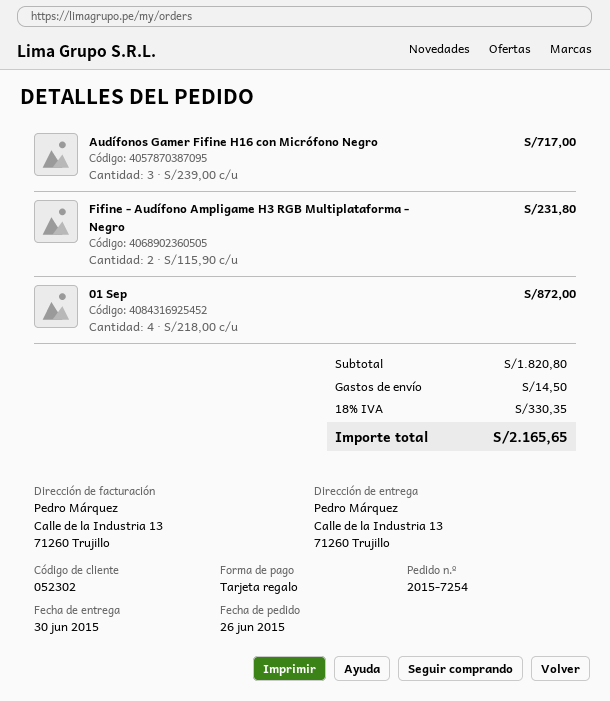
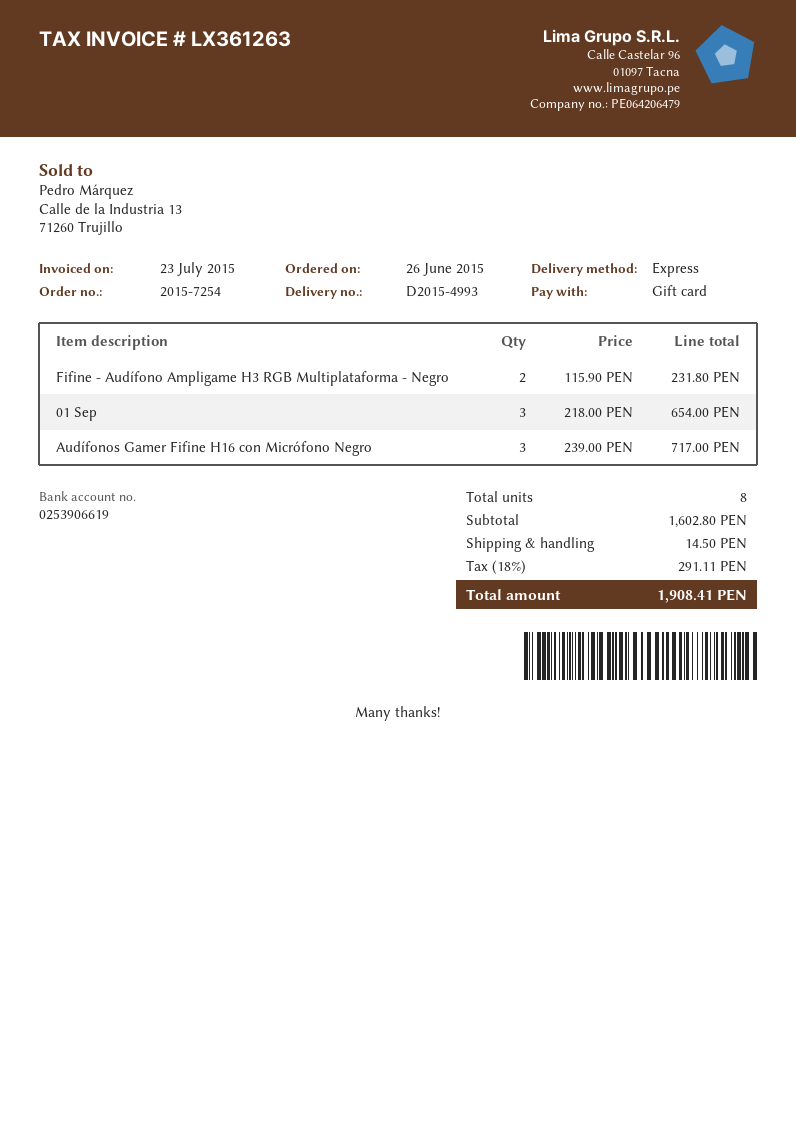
01 Sep: 4 x 218.00 = 872.00 -> 3 x 218.00 = 654.00
subtotal: 1820.80 -> 1602.80
tax: 18% = 330.35 -> 18% = 291.11
total: 2165.65 -> 1908.41

